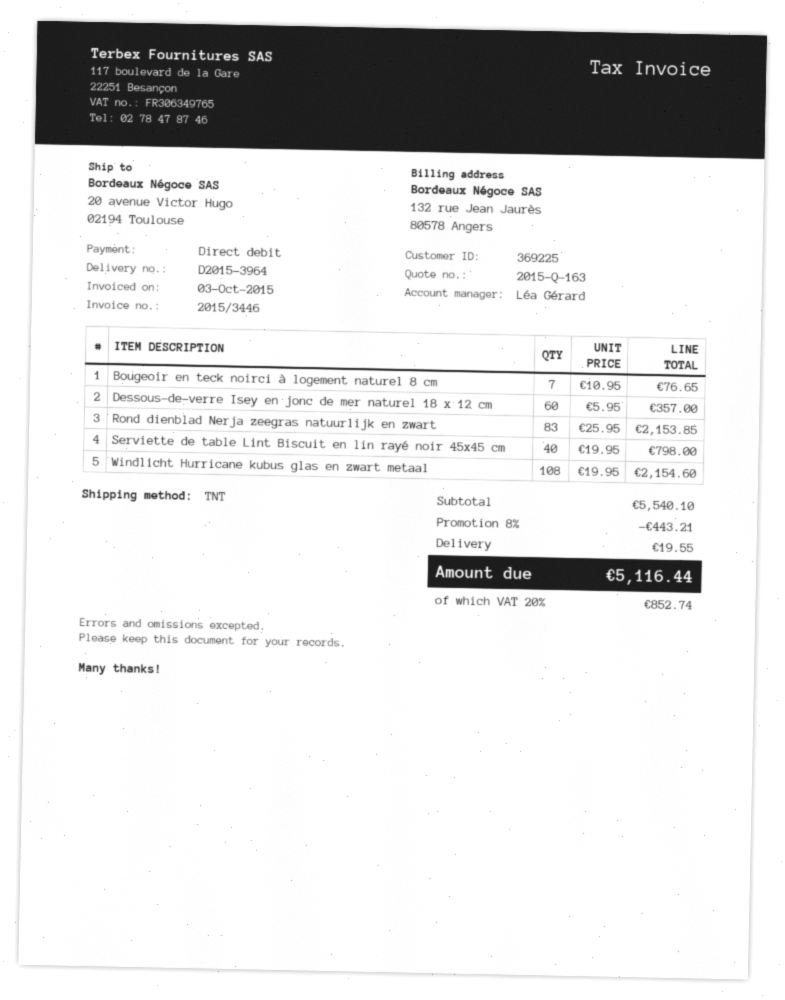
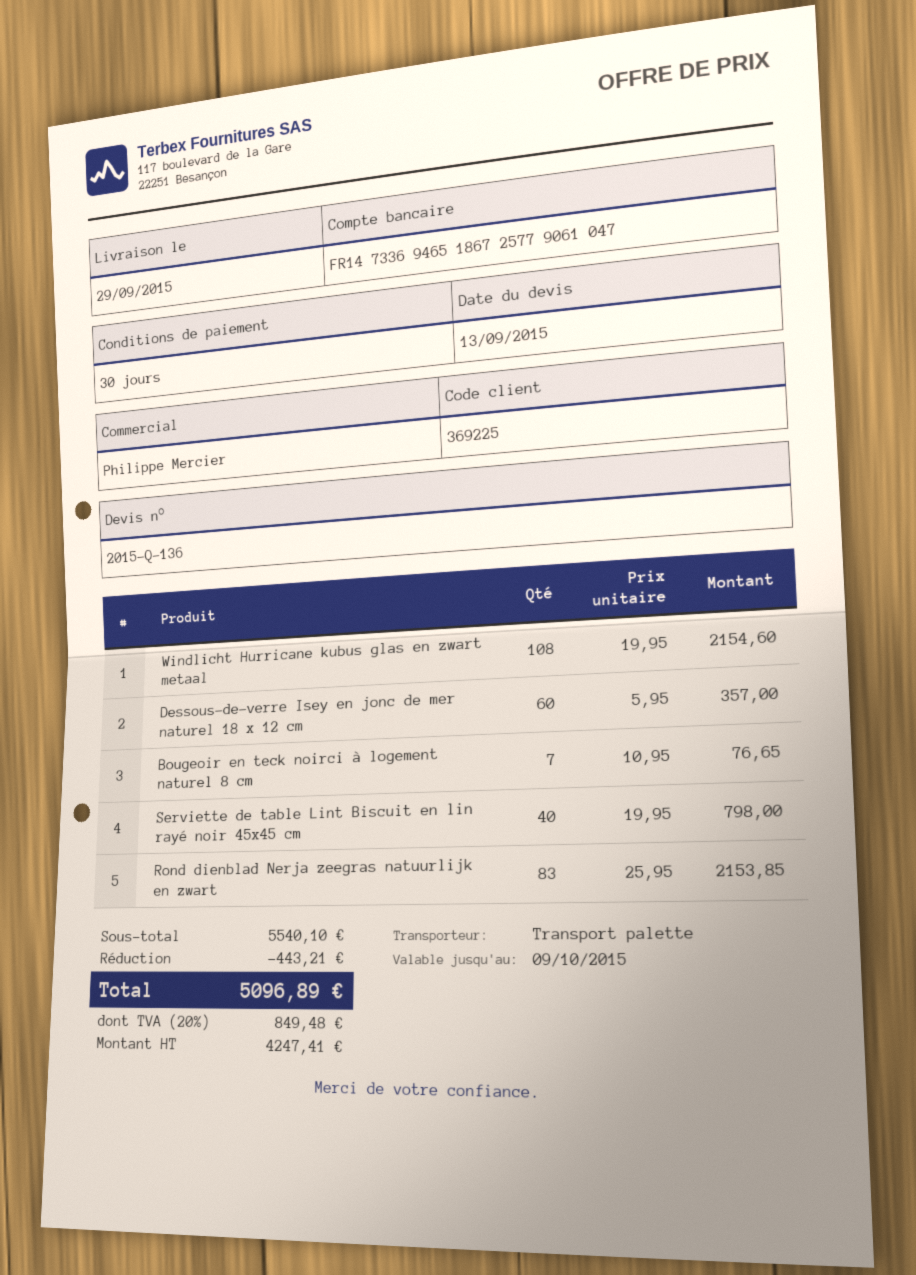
quote number: 2015-Q-163 -> 2015-Q-136
sales rep: Léa Gérard -> Philippe Mercier
shipping method: TNT -> pallet freight
shipping: 19.55 -> none
tax: 20% = 852.74 -> 20% = 849.48
total: 5116.44 -> 5096.89

